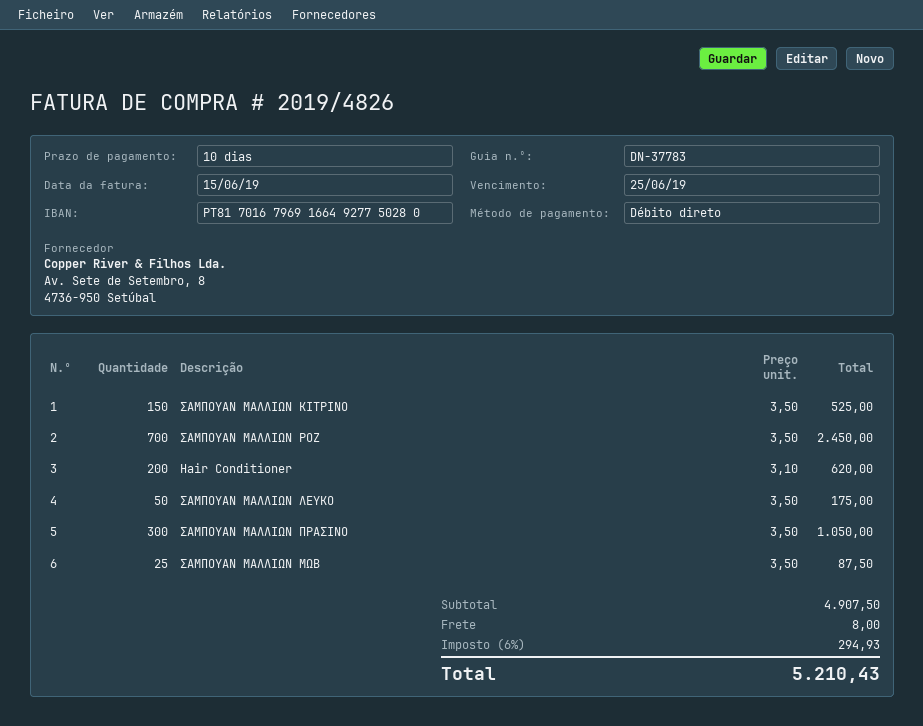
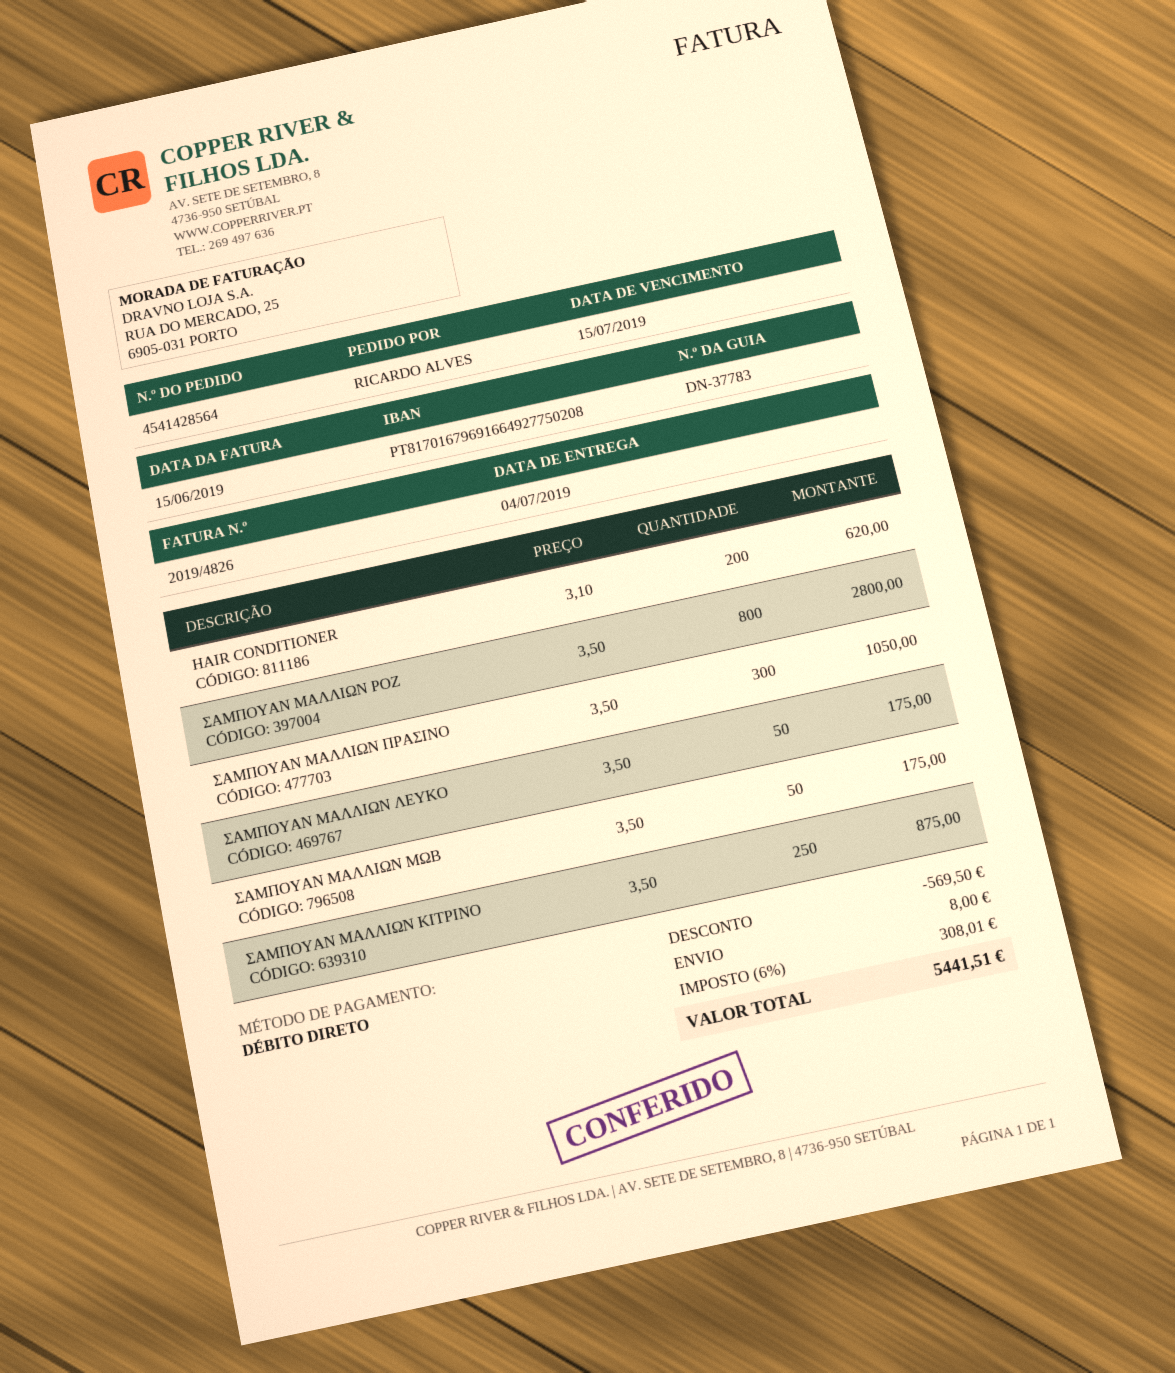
due date: 2019-06-25 -> 2019-07-15
bank account: PT81701679691664927750280 -> PT81701679691664927750208
ΣΑΜΠΟΥΑΝ ΜΑΛΛΙΩΝ ΚΙΤΡΙΝΟ: 150 x 3.50 = 525.00 -> 250 x 3.50 = 875.00
ΣΑΜΠΟΥΑΝ ΜΑΛΛΙΩΝ ΡΟΖ: 700 x 3.50 = 2450.00 -> 800 x 3.50 = 2800.00
ΣΑΜΠΟΥΑΝ ΜΑΛΛΙΩΝ ΜΩΒ: 25 x 3.50 = 87.50 -> 50 x 3.50 = 175.00
discount: none -> 569.50
tax: 6% = 294.93 -> 6% = 308.01
total: 5210.43 -> 5441.51

